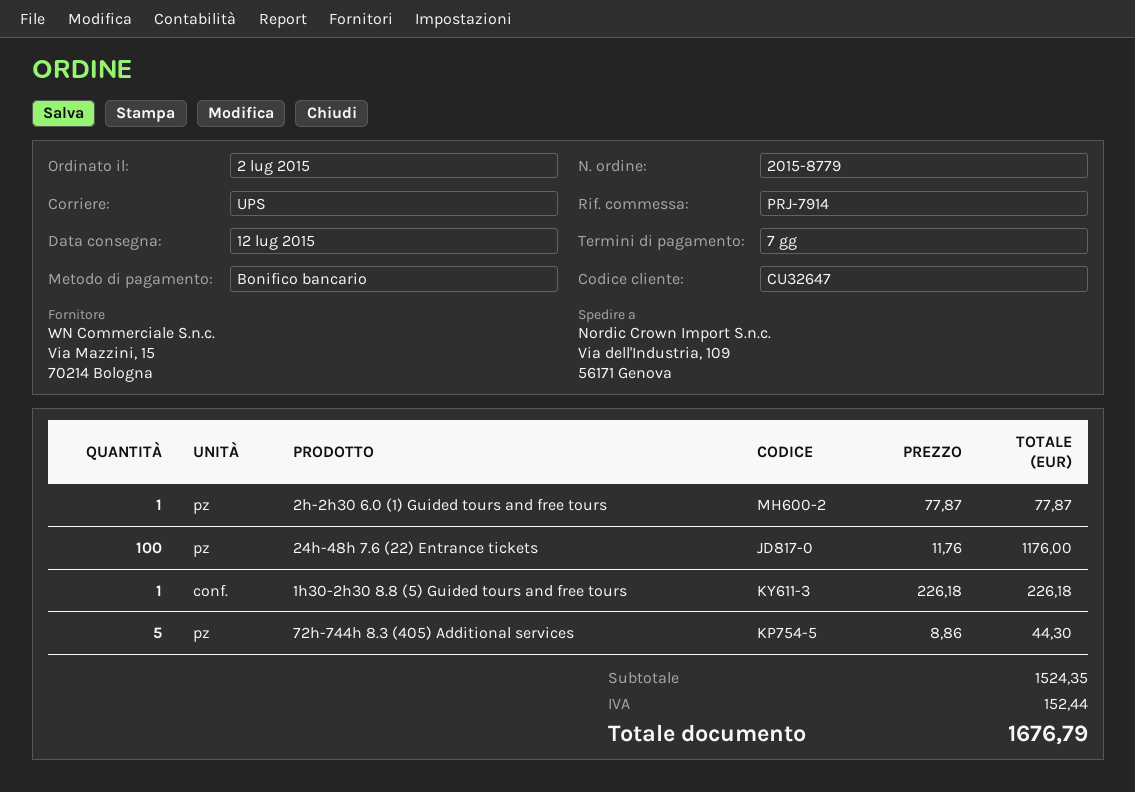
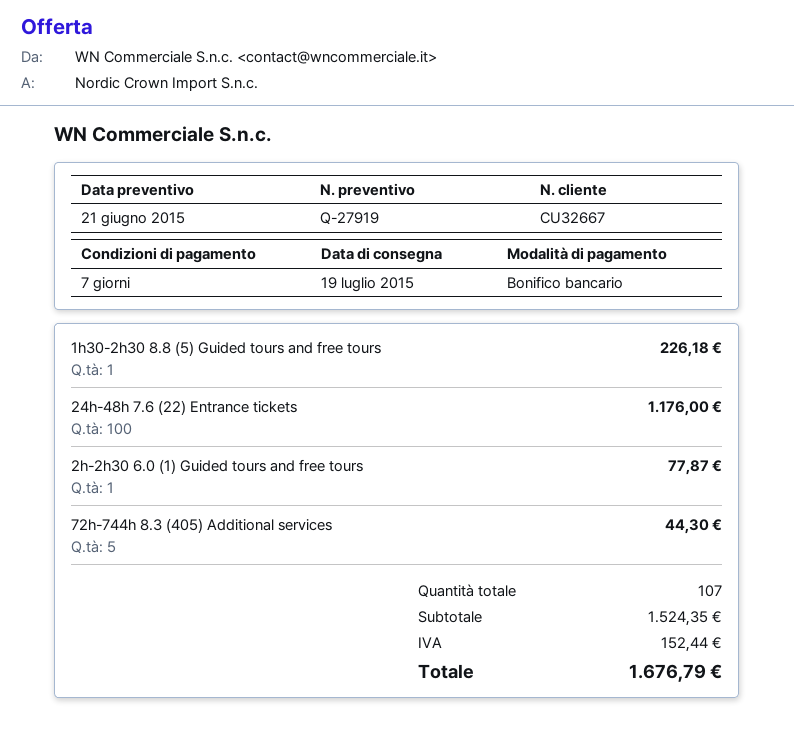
delivery date: 2015-07-12 -> 2015-07-19
customer number: CU32647 -> CU32667

